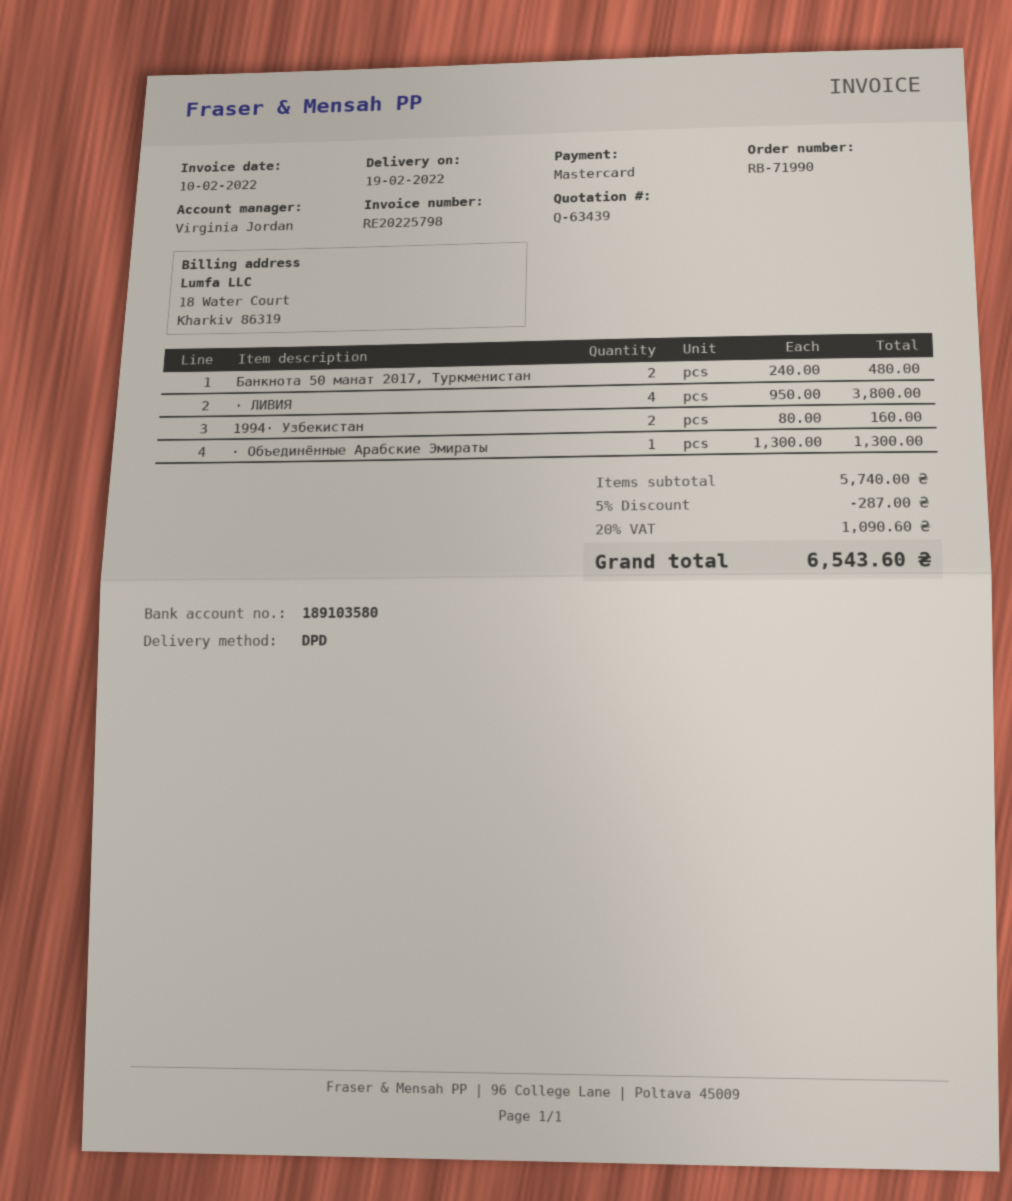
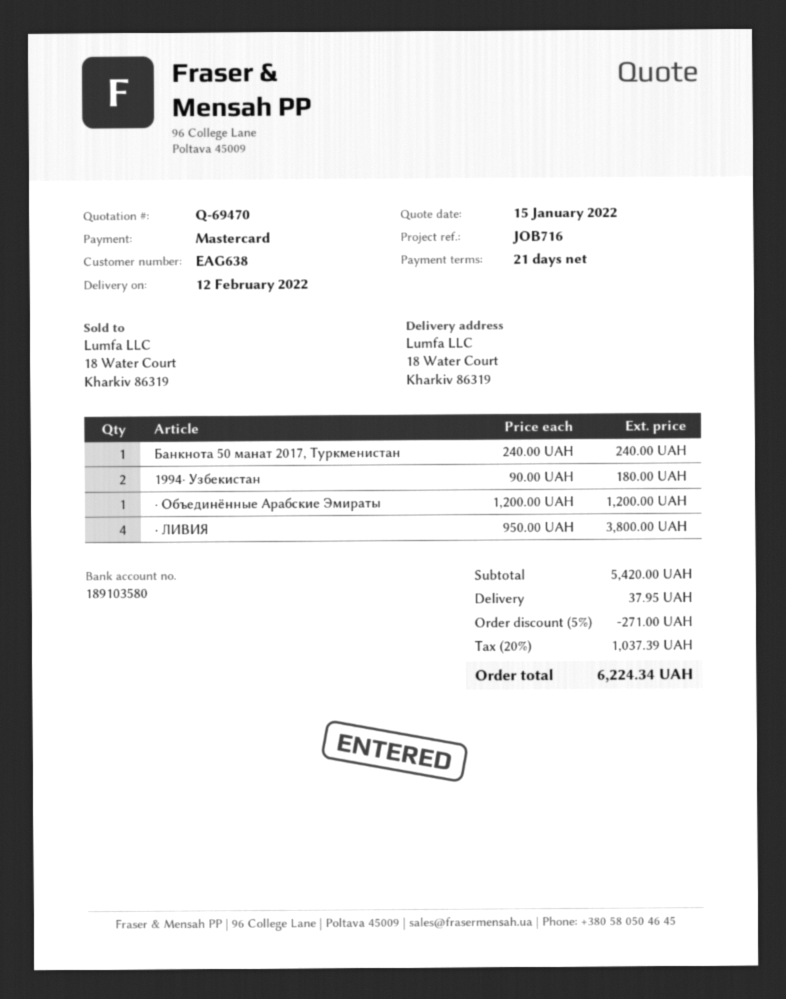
quote number: Q-63439 -> Q-69470
delivery date: 2022-02-19 -> 2022-02-12
Банкнота 50 манат 2017, Туркменистан: 2 x 240.00 = 480.00 -> 1 x 240.00 = 240.00
1994· Узбекистан: 2 x 80.00 = 160.00 -> 2 x 90.00 = 180.00
· Объединённые Арабские Эмираты: 1 x 1300.00 = 1300.00 -> 1 x 1200.00 = 1200.00
subtotal: 5740.00 -> 5420.00
discount: 5% = 287.00 -> 5% = 271.00
shipping: none -> 37.95
tax: 20% = 1090.60 -> 20% = 1037.39
total: 6543.60 -> 6224.34

